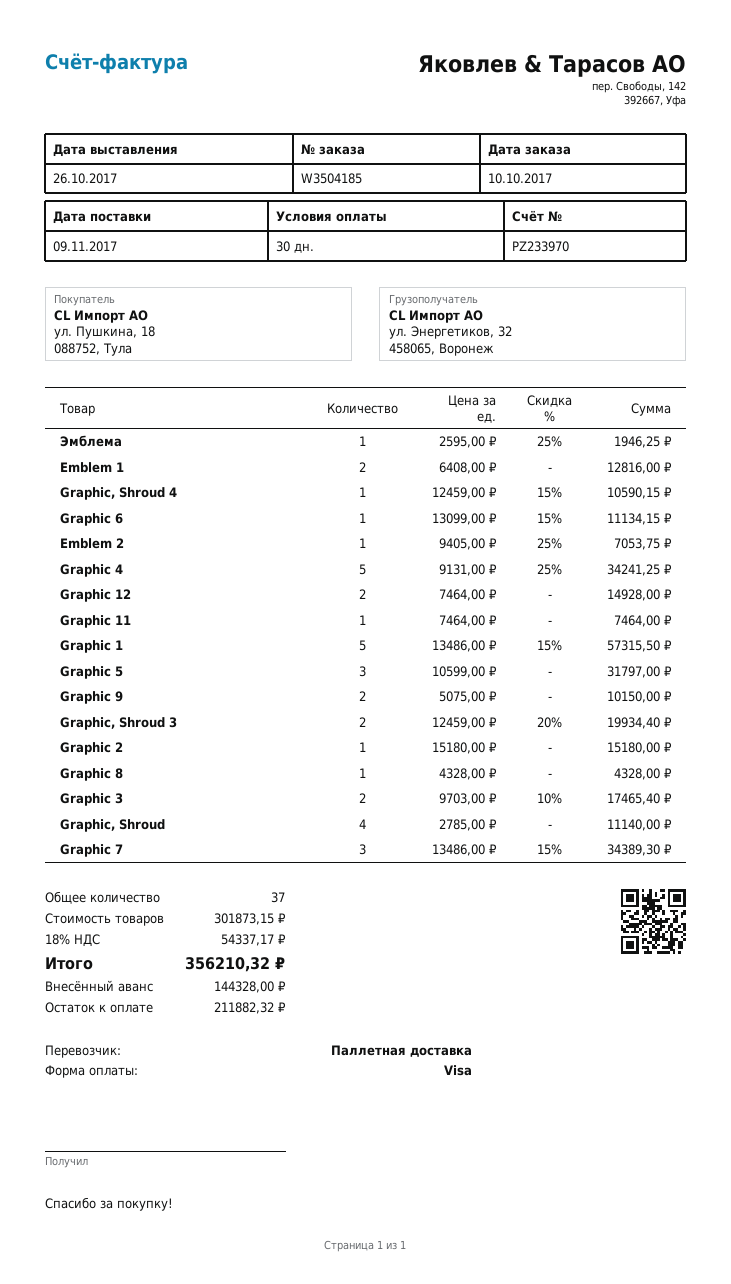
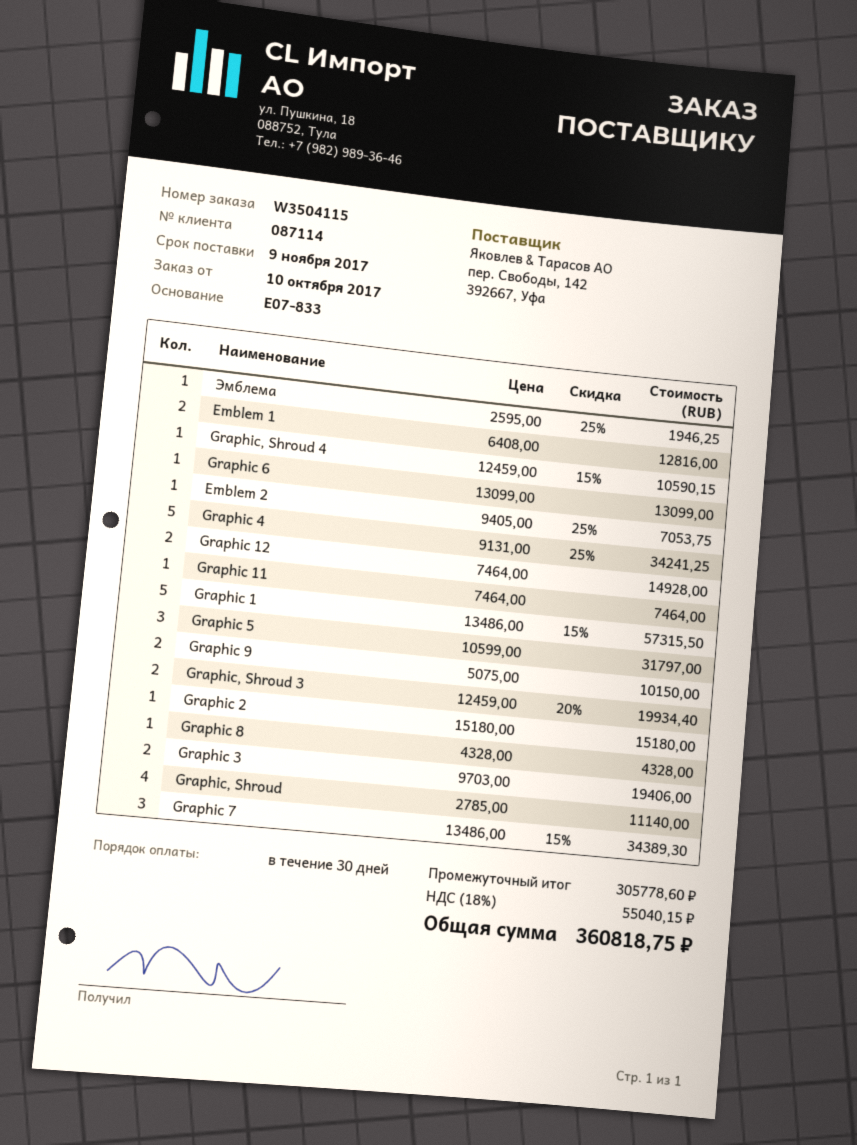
order number: W3504185 -> W3504115
Graphic 6: 1 x 13099.00 - 15% = 11134.15 -> 1 x 13099.00 = 13099.00
Graphic 3: 2 x 9703.00 - 10% = 17465.40 -> 2 x 9703.00 = 19406.00
subtotal: 301873.15 -> 305778.60
tax: 18% = 54337.17 -> 18% = 55040.15
total: 356210.32 -> 360818.75

